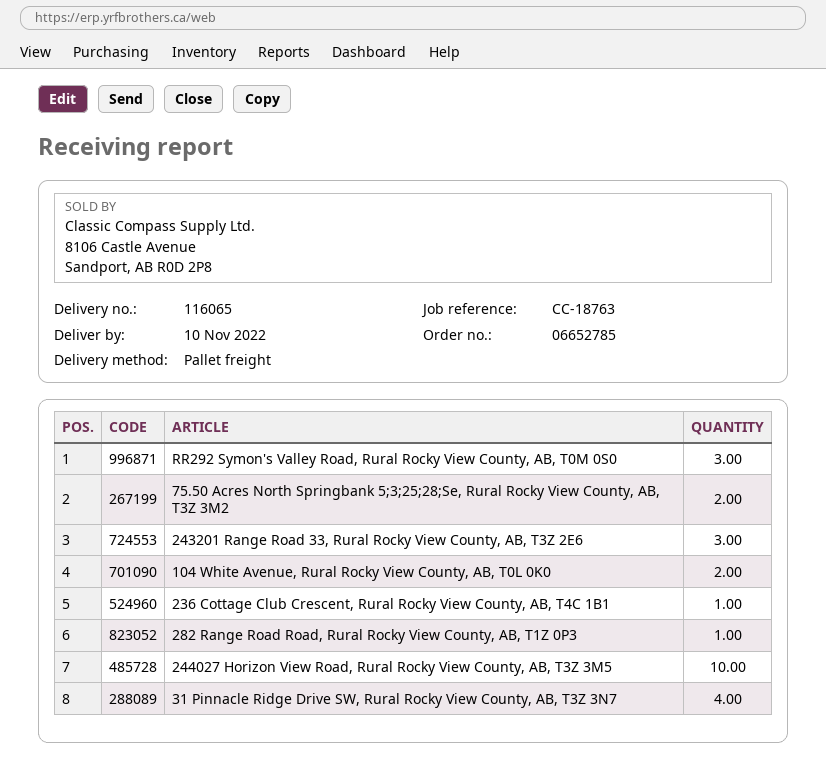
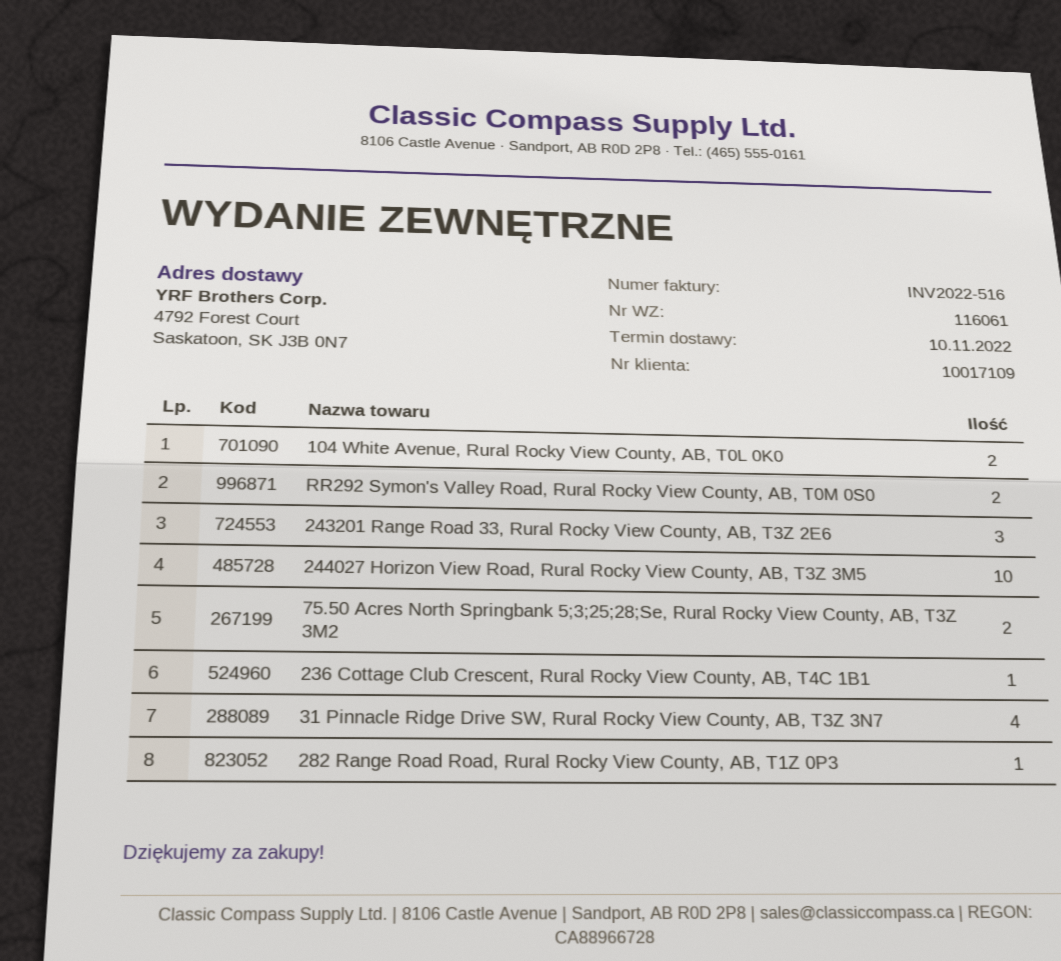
delivery note number: 116065 -> 116061
RR292 Symon's Valley Road, Rural Rocky View County, AB, T0M 0S0: 3 -> 2

